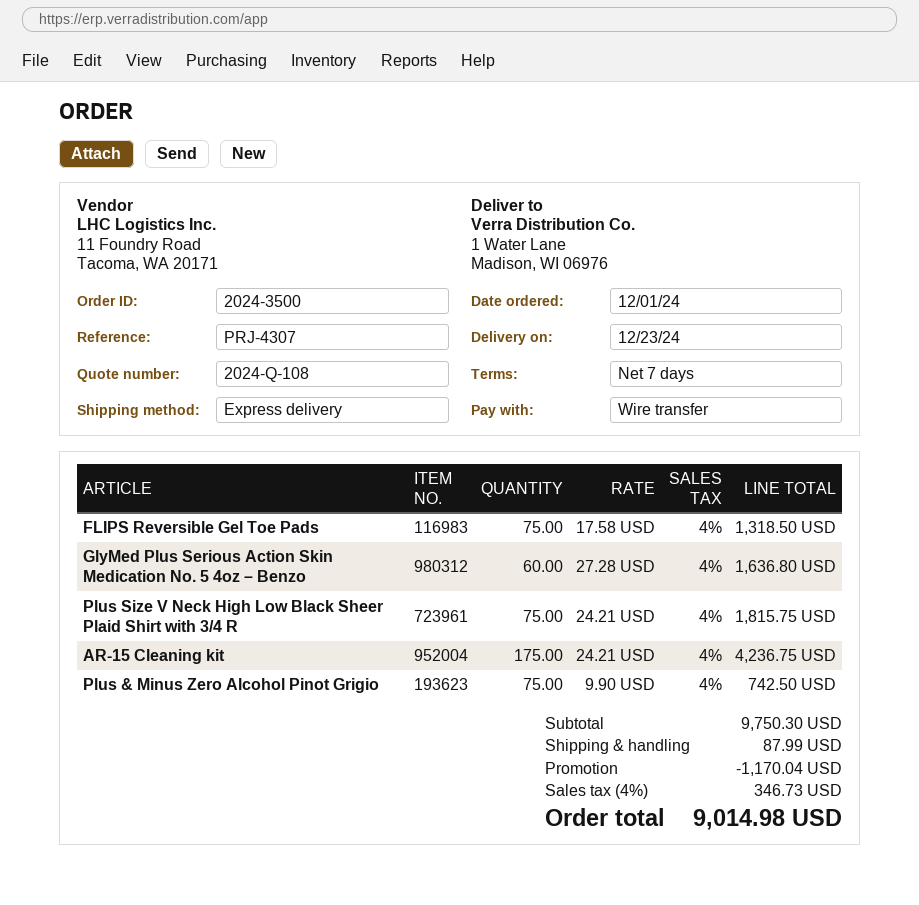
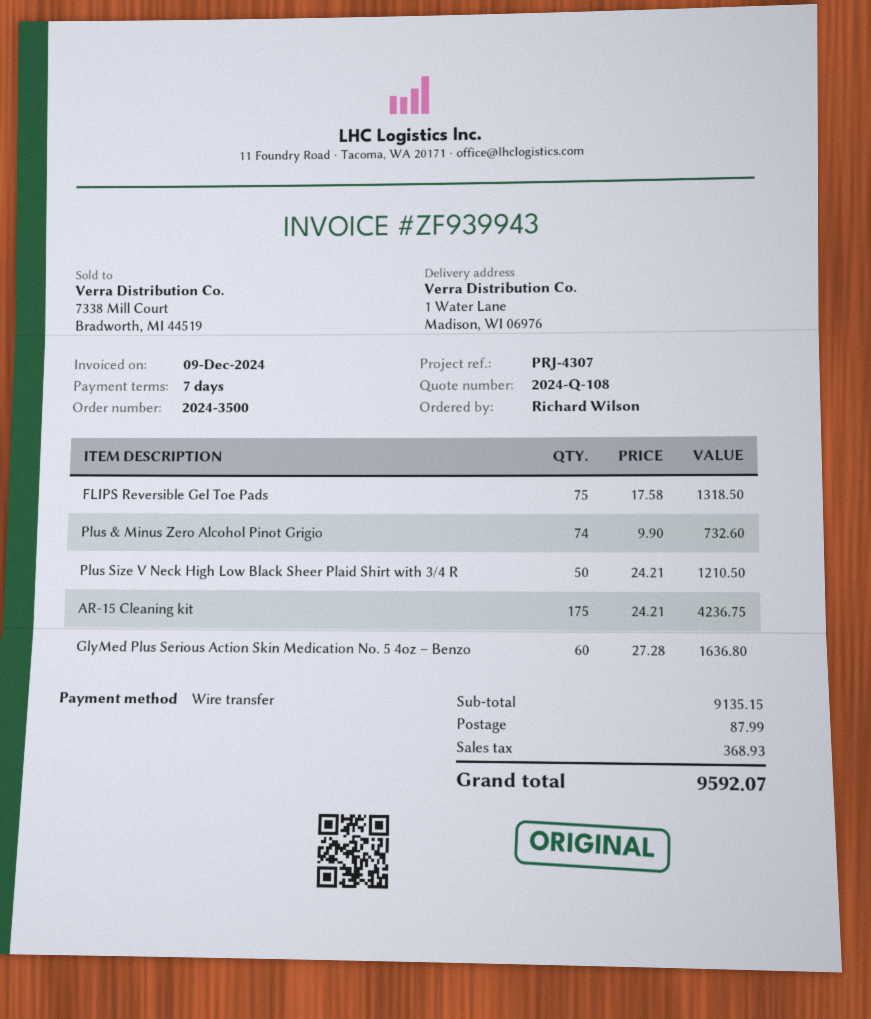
Plus Size V Neck High Low Black Sheer Plaid Shirt with 3/4 R: 75 x 24.21 = 1815.75 -> 50 x 24.21 = 1210.50
Plus & Minus Zero Alcohol Pinot Grigio: 75 x 9.90 = 742.50 -> 74 x 9.90 = 732.60
subtotal: 9750.30 -> 9135.15
discount: 1170.04 -> none
tax: 346.73 -> 368.93
total: 9014.98 -> 9592.07

